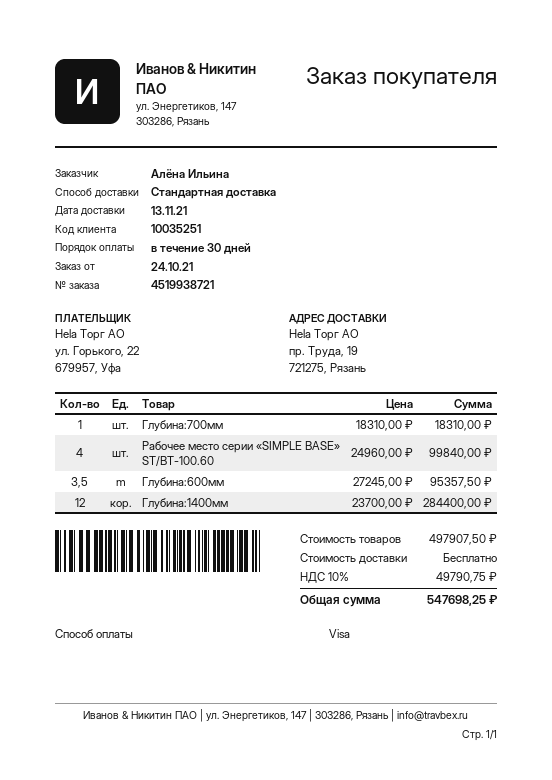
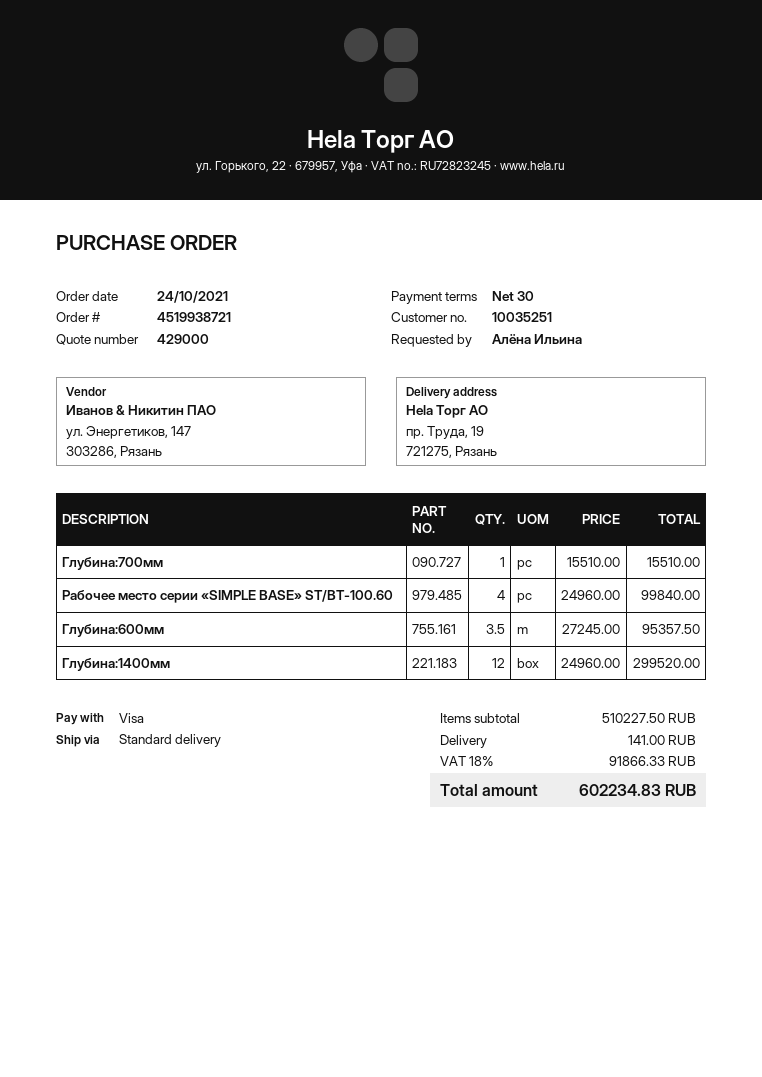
Глубина:700мм: 1 x 18310.00 = 18310.00 -> 1 x 15510.00 = 15510.00
Глубина:1400мм: 12 x 23700.00 = 284400.00 -> 12 x 24960.00 = 299520.00
subtotal: 497907.50 -> 510227.50
shipping: 0.00 -> 141.00
tax: 10% = 49790.75 -> 18% = 91866.33
total: 547698.25 -> 602234.83

